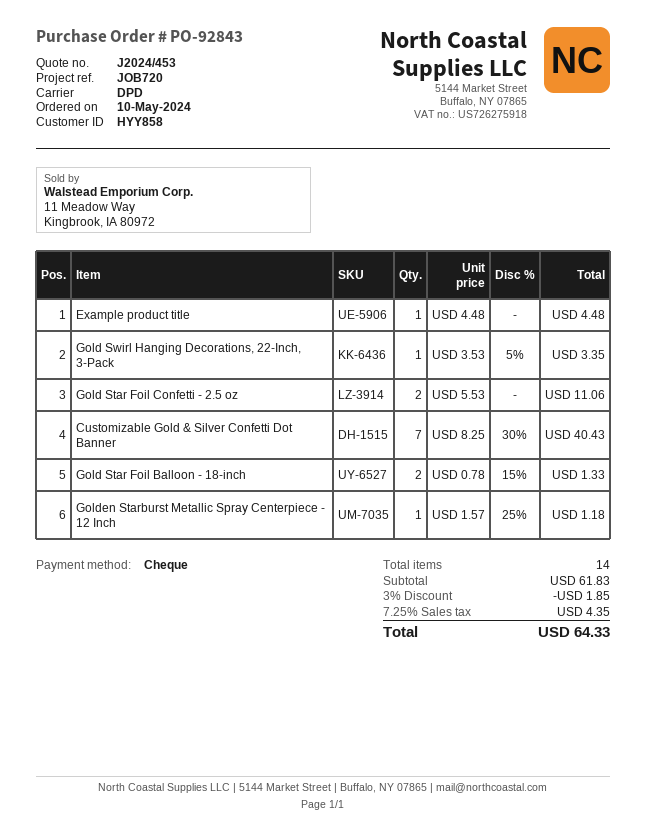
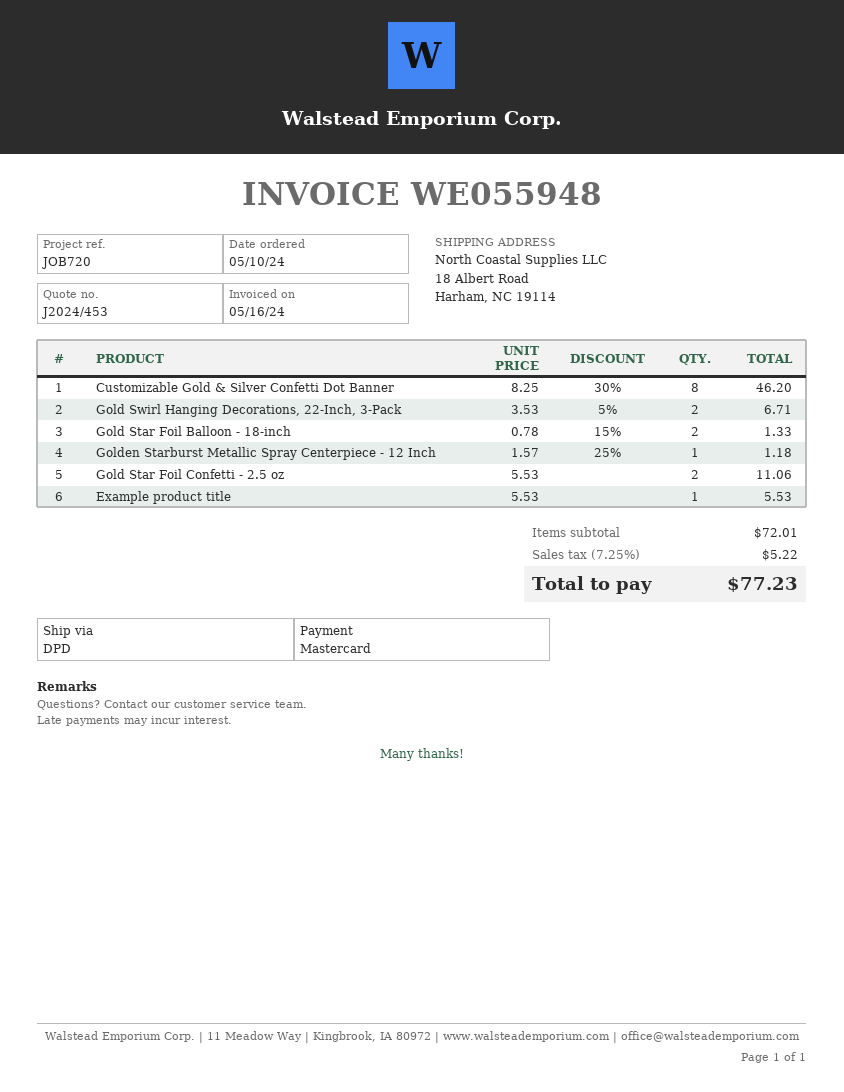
payment method: cheque -> Mastercard
Example product title: 1 x 4.48 = 4.48 -> 1 x 5.53 = 5.53
Gold Swirl Hanging Decorations, 22-Inch, 3-Pack: 1 x 3.53 - 5% = 3.35 -> 2 x 3.53 - 5% = 6.71
Customizable Gold & Silver Confetti Dot Banner: 7 x 8.25 - 30% = 40.43 -> 8 x 8.25 - 30% = 46.20
subtotal: 61.83 -> 72.01
discount: 3% = 1.85 -> none
tax: 7.25% = 4.35 -> 7.25% = 5.22
total: 64.33 -> 77.23

